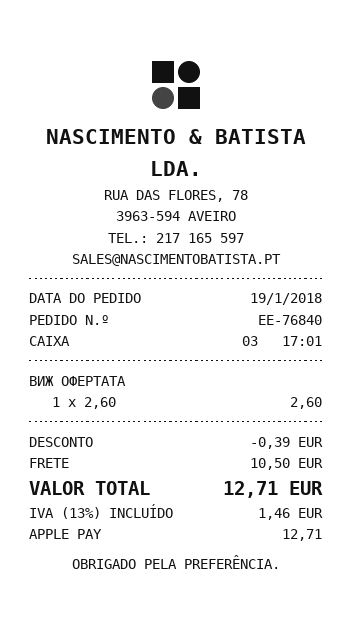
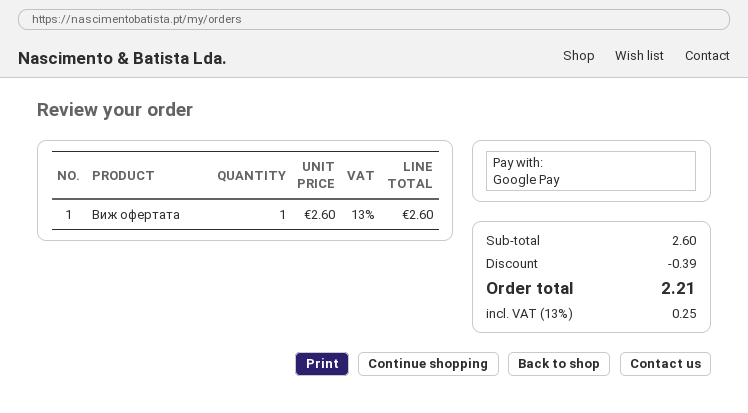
payment method: Apple Pay -> Google Pay
shipping: 10.50 -> none
tax: 13% = 1.46 -> 13% = 0.25
total: 12.71 -> 2.21

